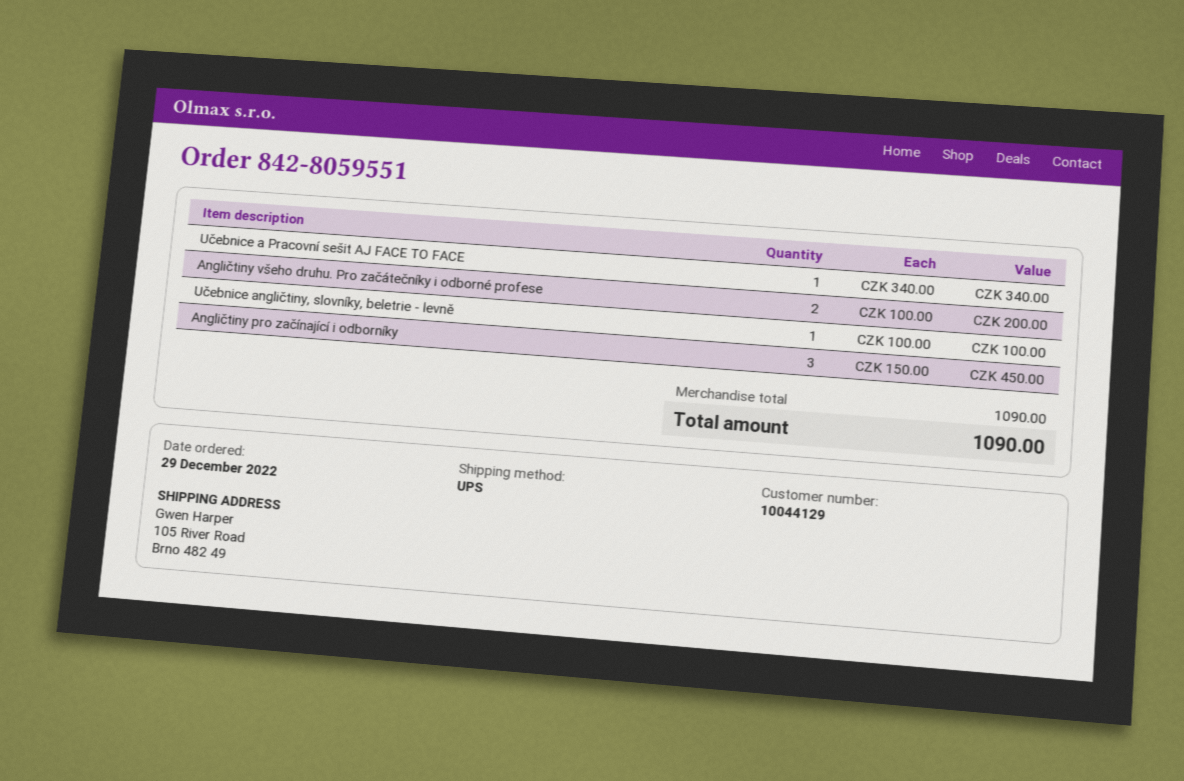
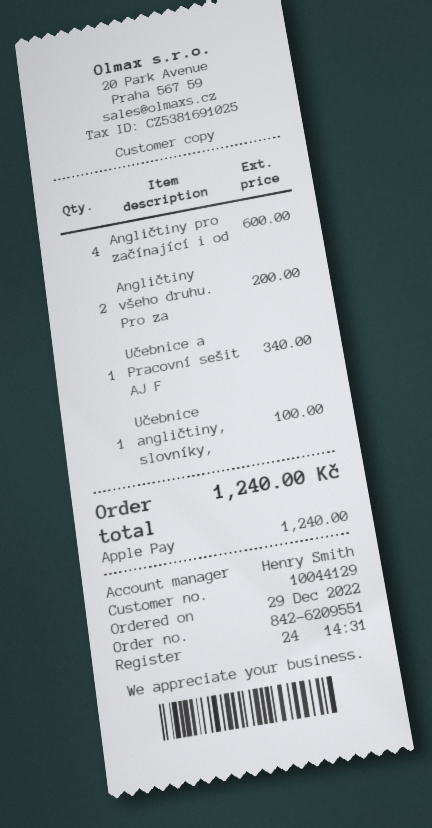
order number: 842-8059551 -> 842-6209551
Angličtiny pro začínající i odborníky: 3 for 450.00 -> 4 for 600.00
total: 1090.00 -> 1240.00

